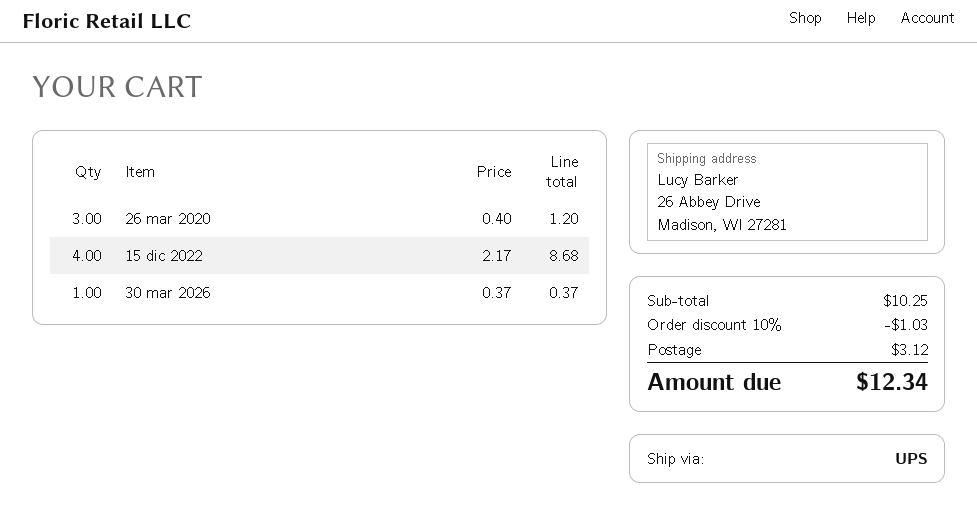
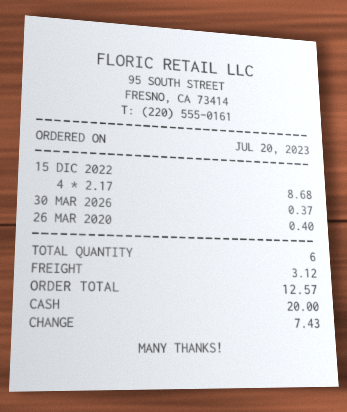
26 mar 2020: 3 x 0.40 = 1.20 -> 1 x 0.40 = 0.40
discount: 10% = 1.03 -> none
total: 12.34 -> 12.57

